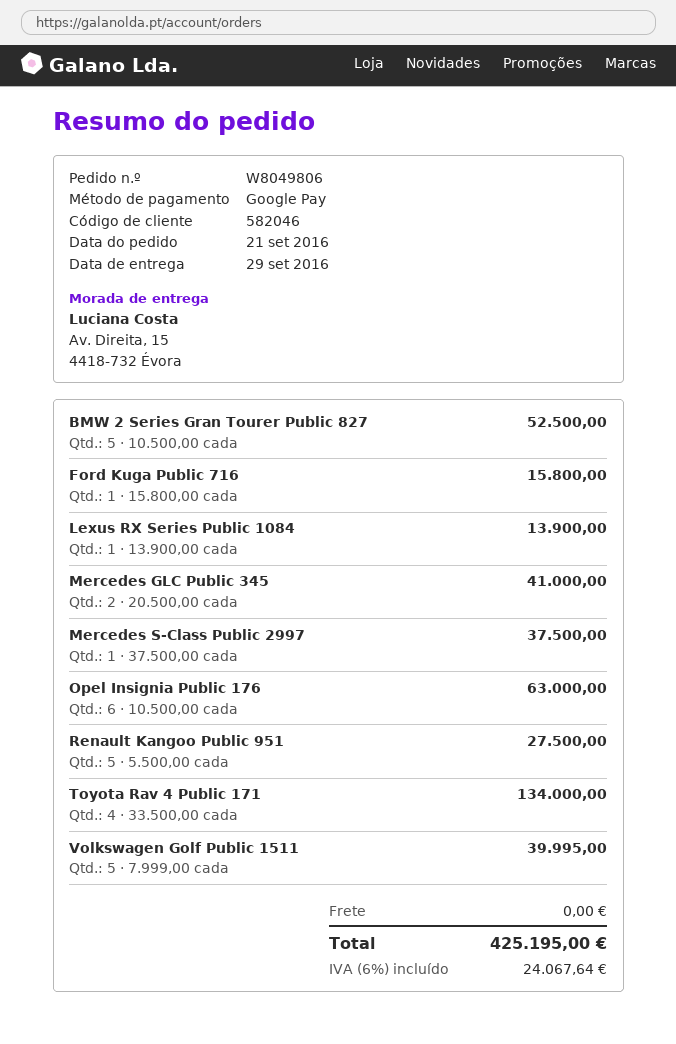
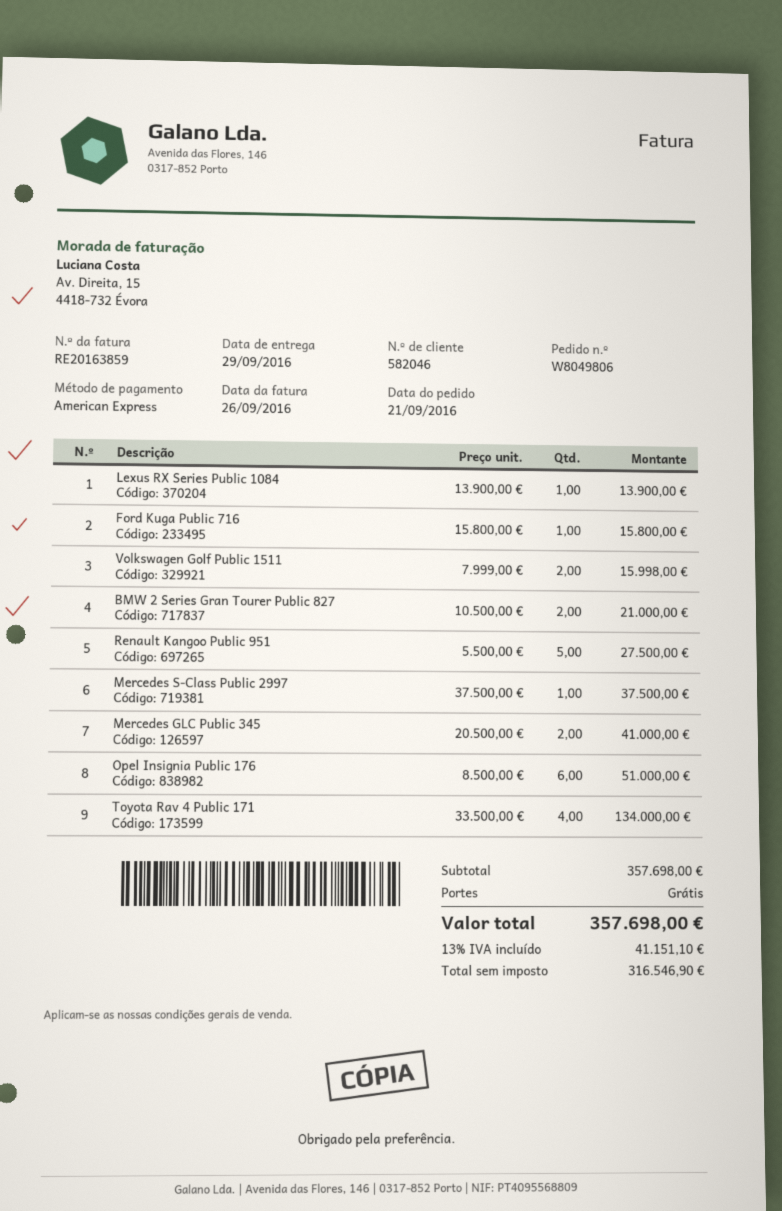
payment method: Google Pay -> American Express
BMW 2 Series Gran Tourer Public 827: 5 x 10500.00 = 52500.00 -> 2 x 10500.00 = 21000.00
Opel Insignia Public 176: 6 x 10500.00 = 63000.00 -> 6 x 8500.00 = 51000.00
Volkswagen Golf Public 1511: 5 x 7999.00 = 39995.00 -> 2 x 7999.00 = 15998.00
tax: 6% = 24067.64 -> 13% = 41151.10
total: 425195.00 -> 357698.00

